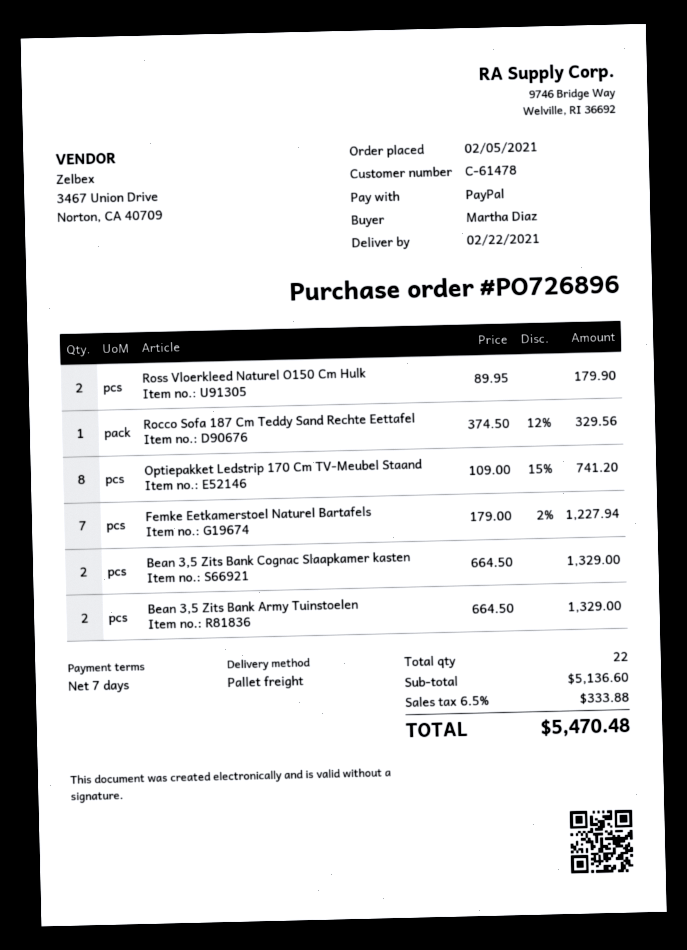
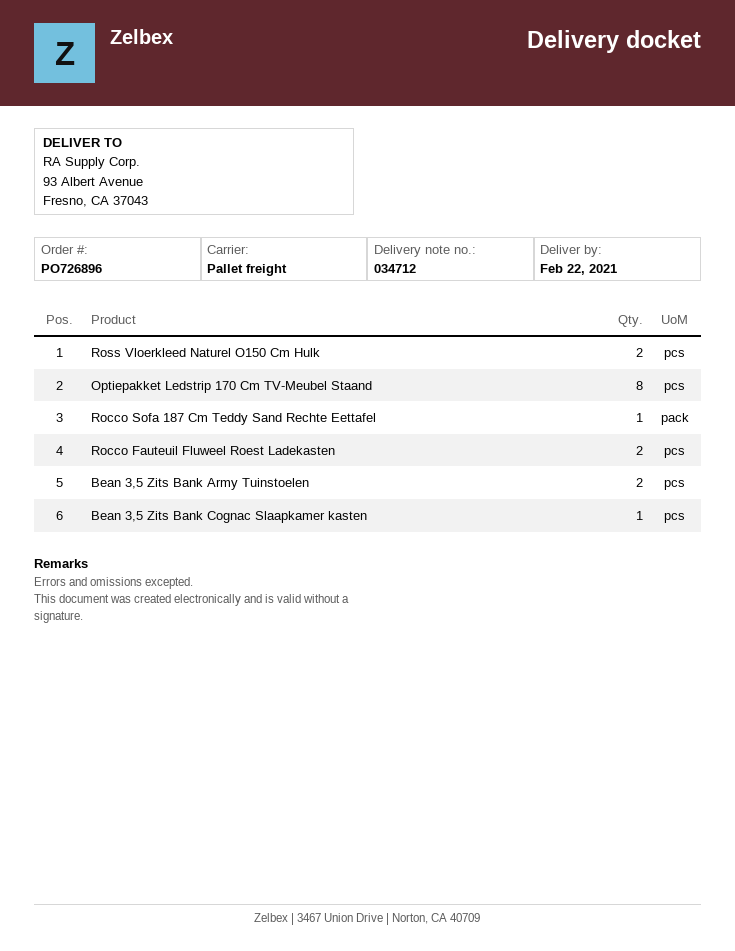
Femke Eetkamerstoel Naturel Bartafels: 7 -> none
Bean 3,5 Zits Bank Cognac Slaapkamer kasten: 2 -> 1
Rocco Fauteuil Fluweel Roest Ladekasten: none -> 2

